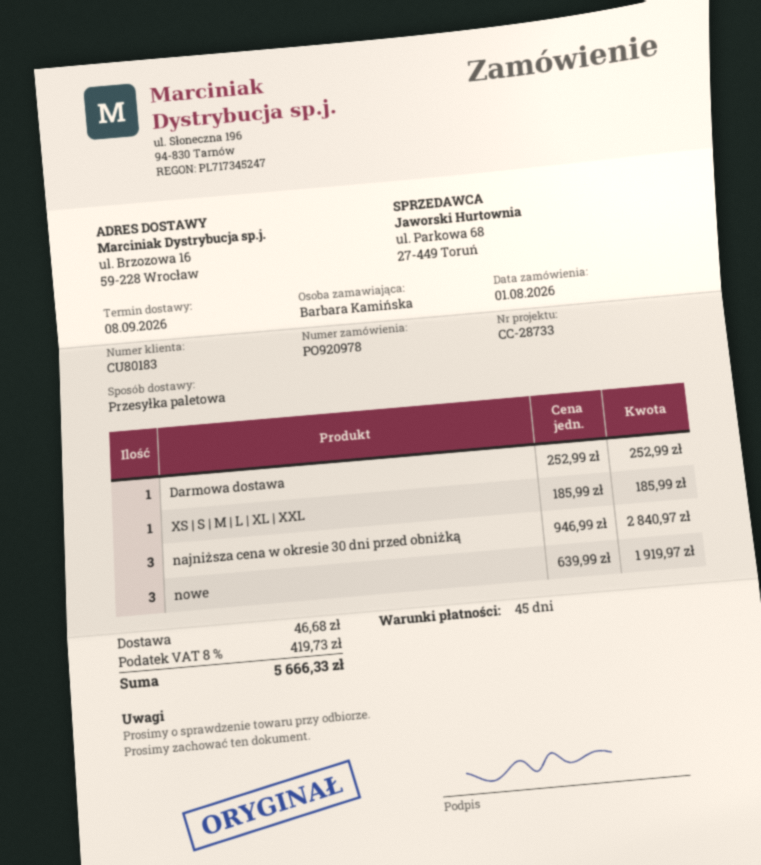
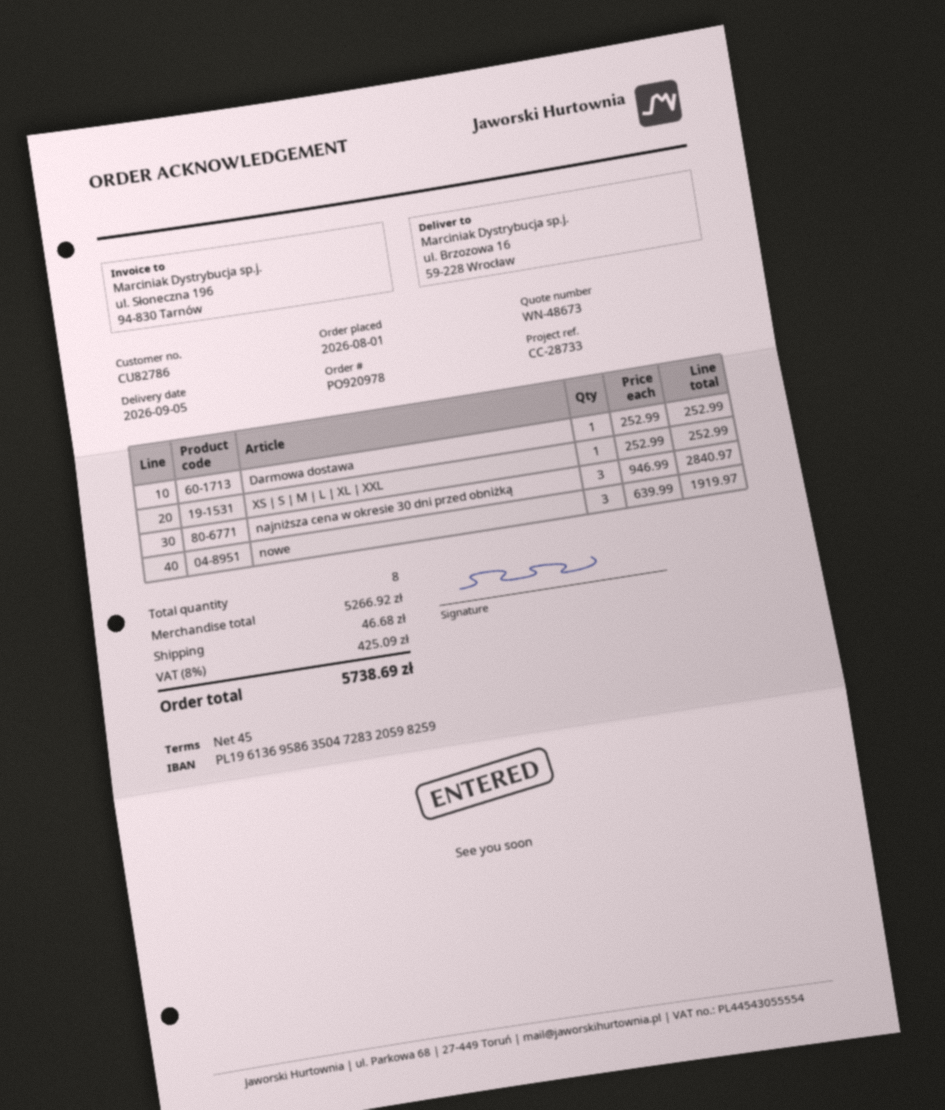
delivery date: 2026-09-08 -> 2026-09-05
customer number: CU80183 -> CU82786
XS | S | M | L | XL | XXL: 1 x 185.99 = 185.99 -> 1 x 252.99 = 252.99
tax: 8% = 419.73 -> 8% = 425.09
total: 5666.33 -> 5738.69

